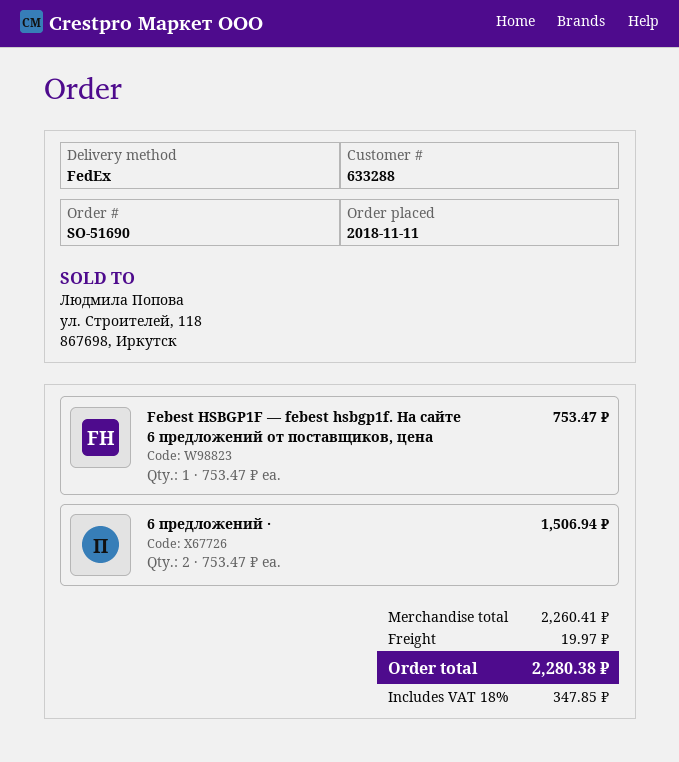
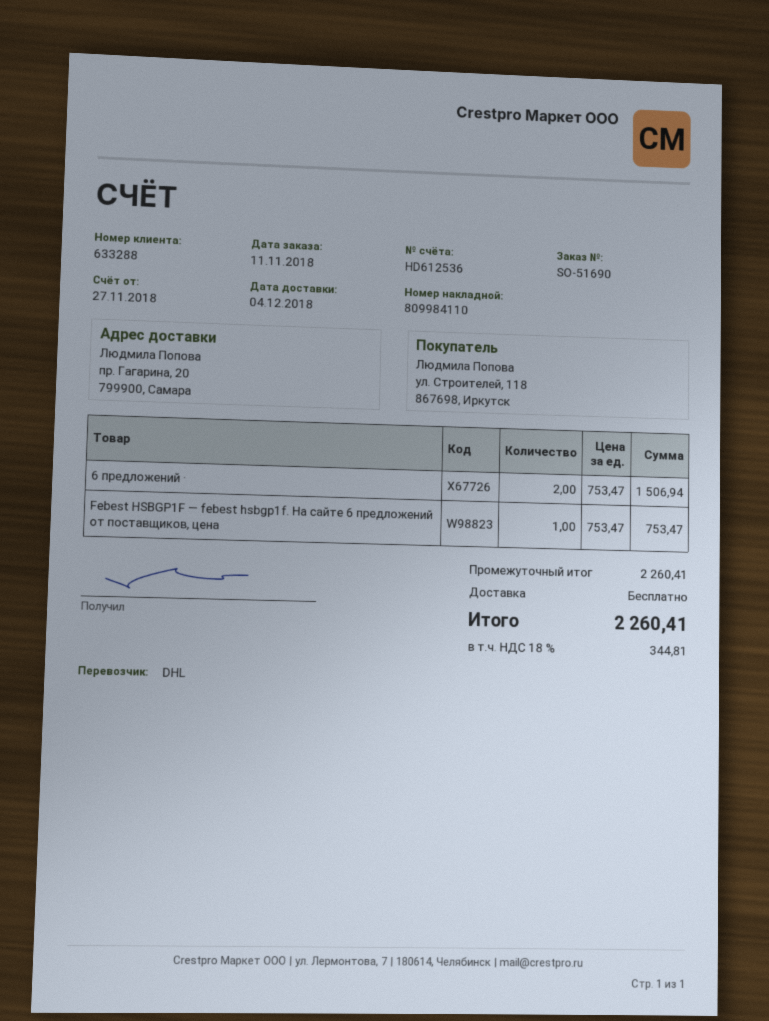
shipping method: FedEx -> DHL
shipping: 19.97 -> 0.00
tax: 18% = 347.85 -> 18% = 344.81
total: 2280.38 -> 2260.41

